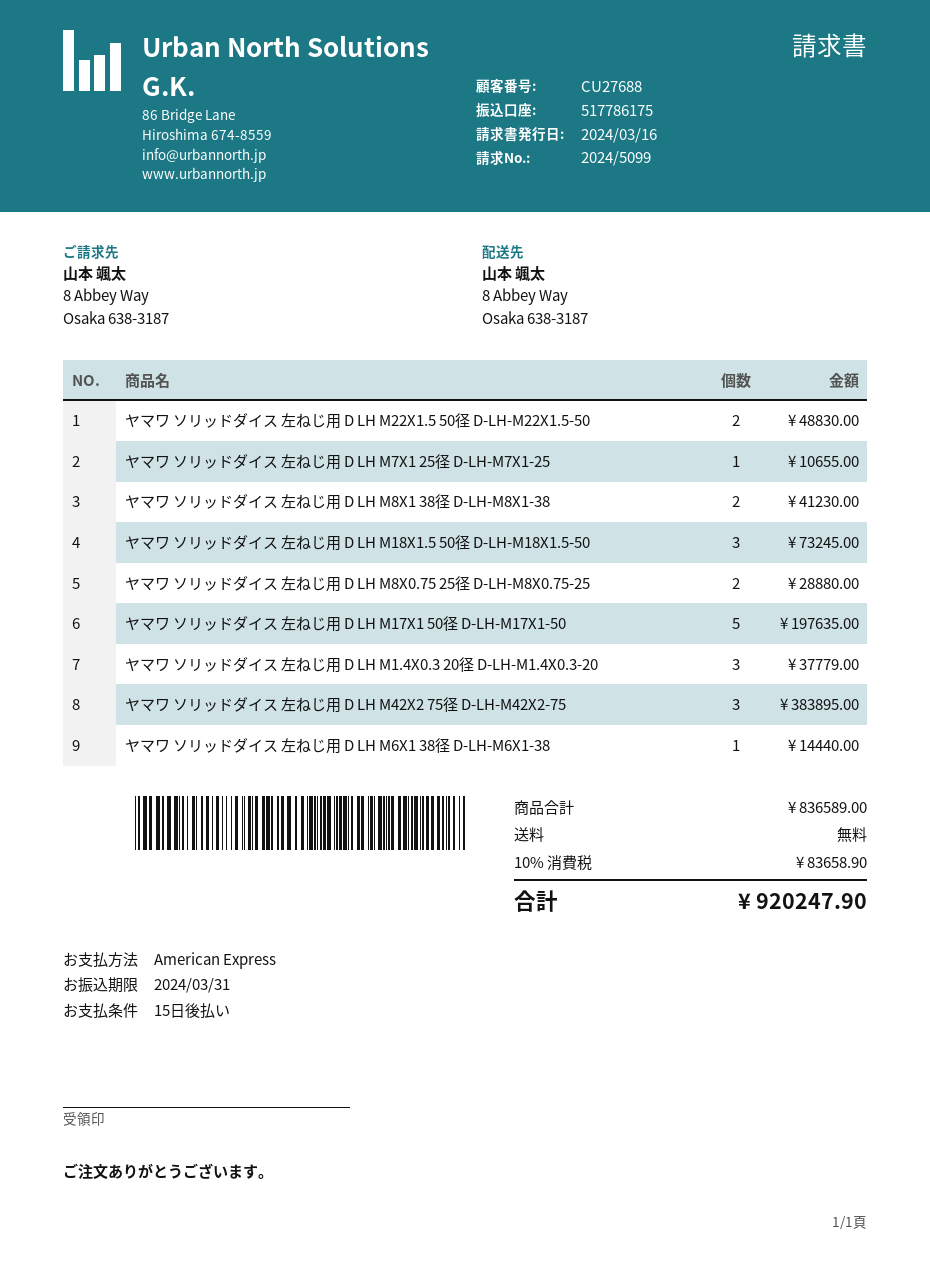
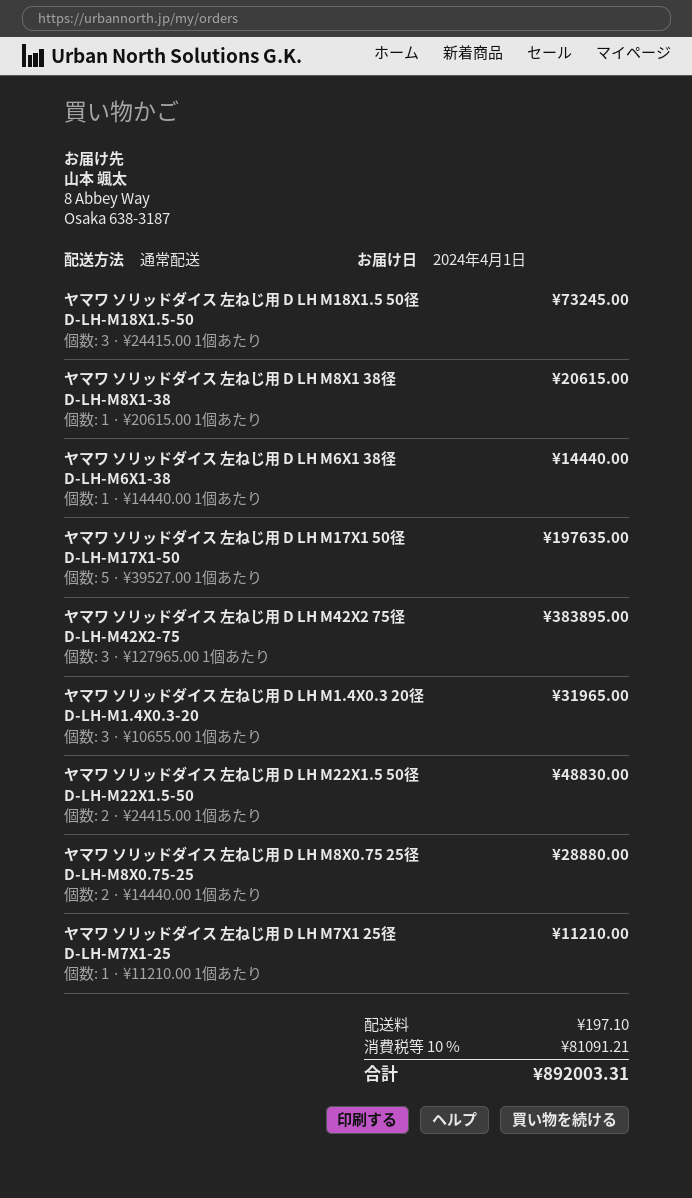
ヤマワ ソリッドダイス 左ねじ用 D LH M7X1 25径 D-LH-M7X1-25: 1 for 10655.00 -> 1 for 11210.00
ヤマワ ソリッドダイス 左ねじ用 D LH M8X1 38径 D-LH-M8X1-38: 2 for 41230.00 -> 1 for 20615.00
ヤマワ ソリッドダイス 左ねじ用 D LH M1.4X0.3 20径 D-LH-M1.4X0.3-20: 3 for 37779.00 -> 3 for 31965.00
shipping: 0.00 -> 197.10
tax: 10% = 83658.90 -> 10% = 81091.21
total: 920247.90 -> 892003.31

